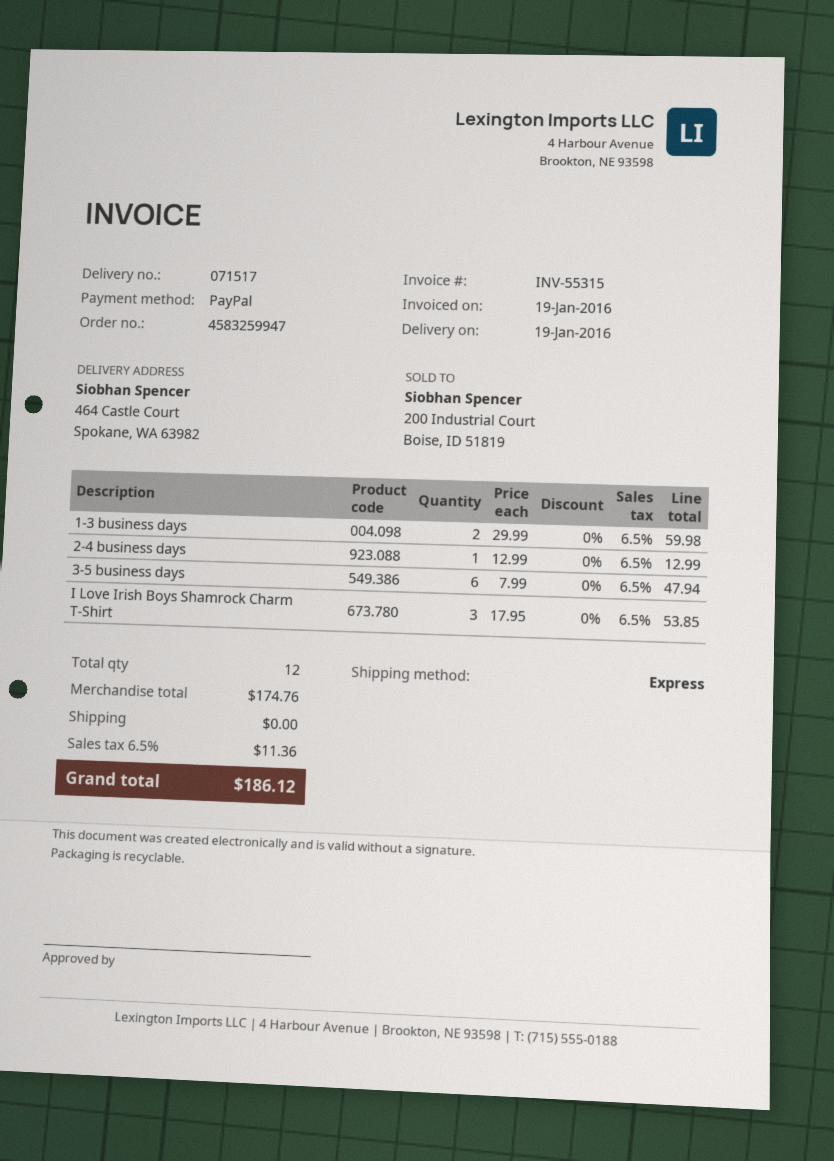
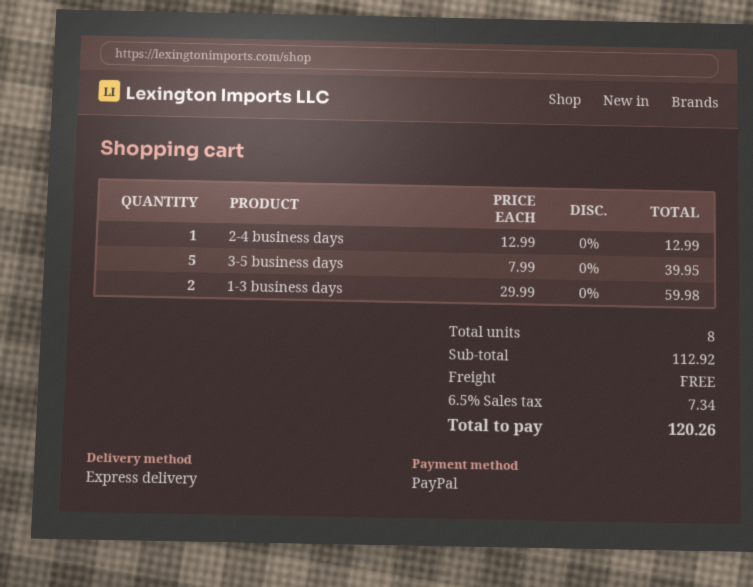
3-5 business days: 6 x 7.99 = 47.94 -> 5 x 7.99 = 39.95
I Love Irish Boys Shamrock Charm T-Shirt: 3 x 17.95 = 53.85 -> none
total quantity: 12 -> 8
subtotal: 174.76 -> 112.92
tax: 6.5% = 11.36 -> 6.5% = 7.34
total: 186.12 -> 120.26

